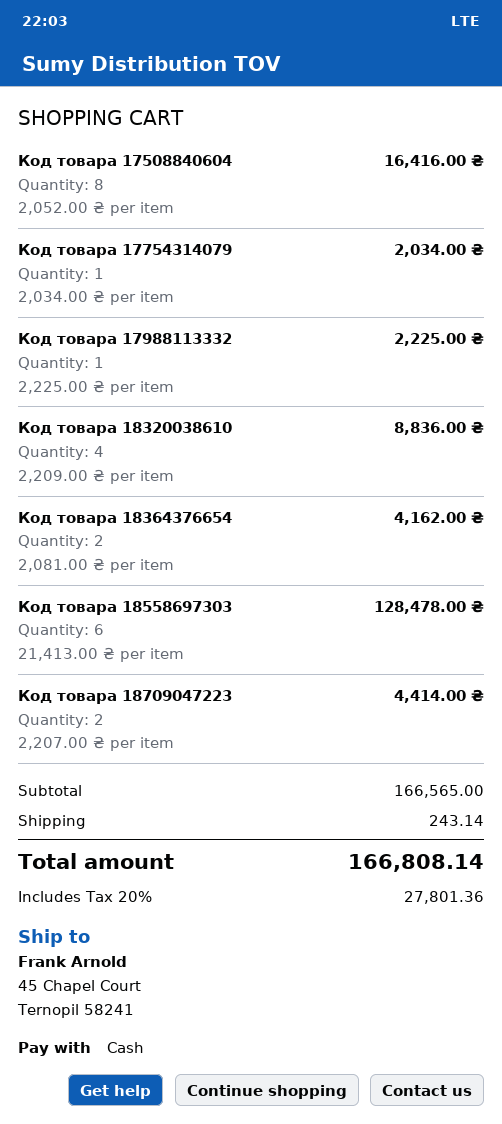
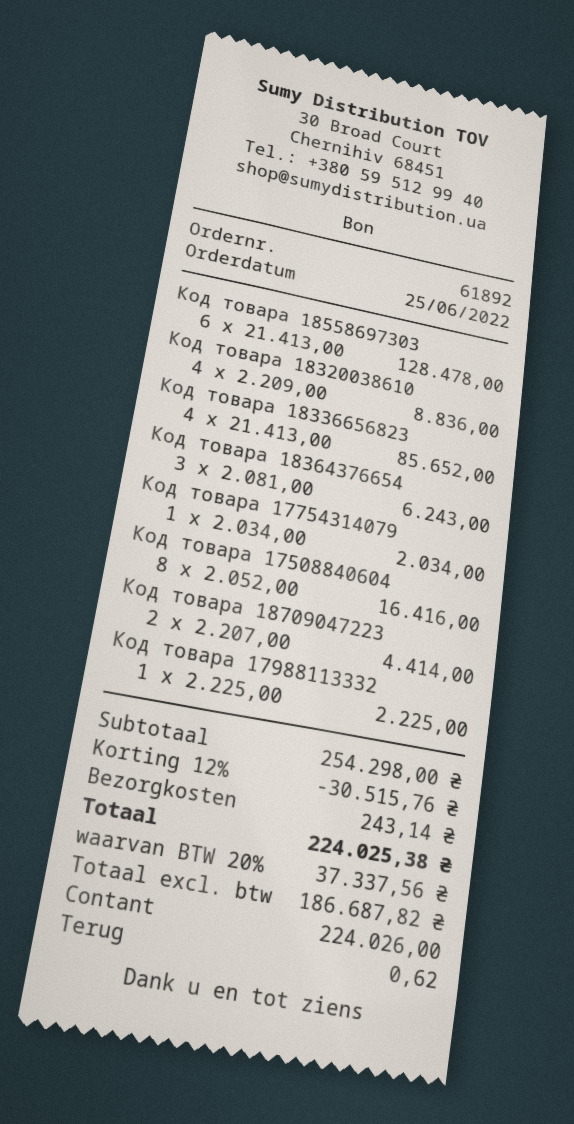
Код товара 18364376654: 2 x 2081.00 = 4162.00 -> 3 x 2081.00 = 6243.00
Код товара 18336656823: none -> 4 x 21413.00 = 85652.00
subtotal: 166565.00 -> 254298.00
discount: none -> 12% = 30515.76
tax: 20% = 27801.36 -> 20% = 37337.56
total: 166808.14 -> 224025.38

